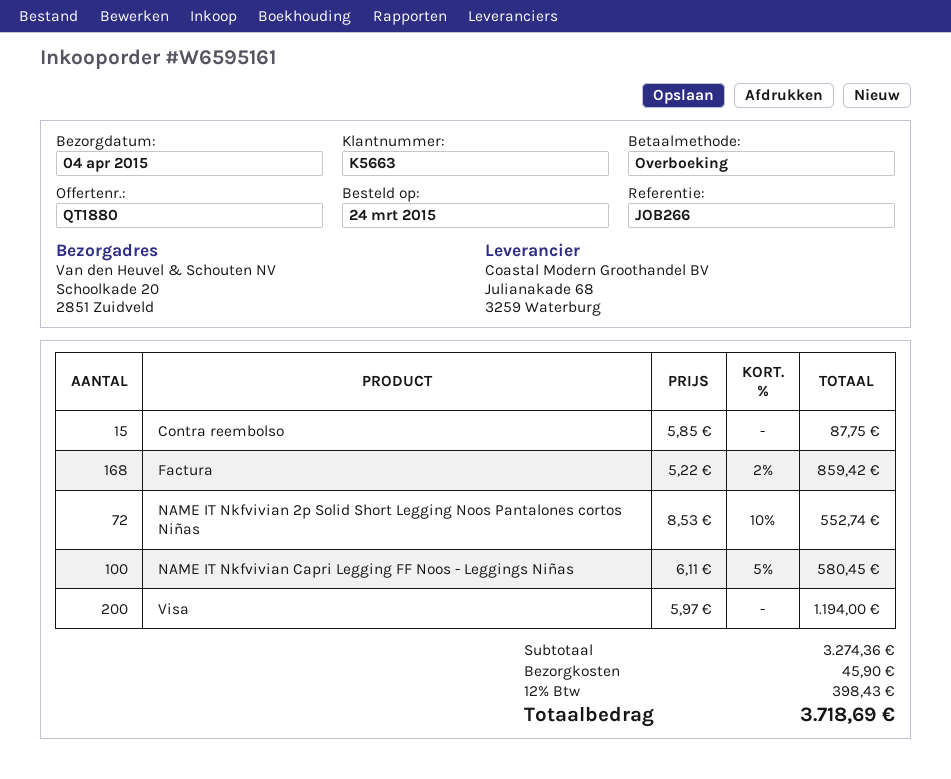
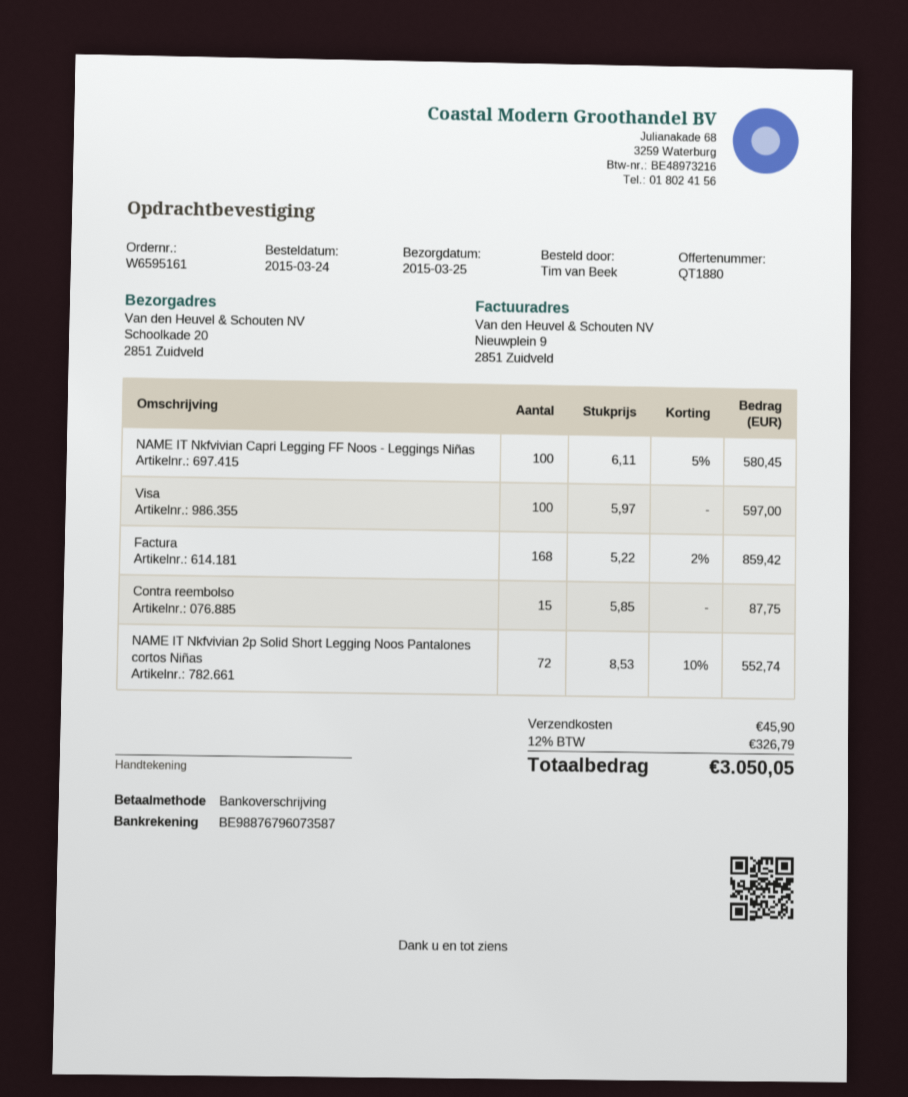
delivery date: 2015-04-04 -> 2015-03-25
Visa: 200 x 5.97 = 1194.00 -> 100 x 5.97 = 597.00
tax: 12% = 398.43 -> 12% = 326.79
total: 3718.69 -> 3050.05

